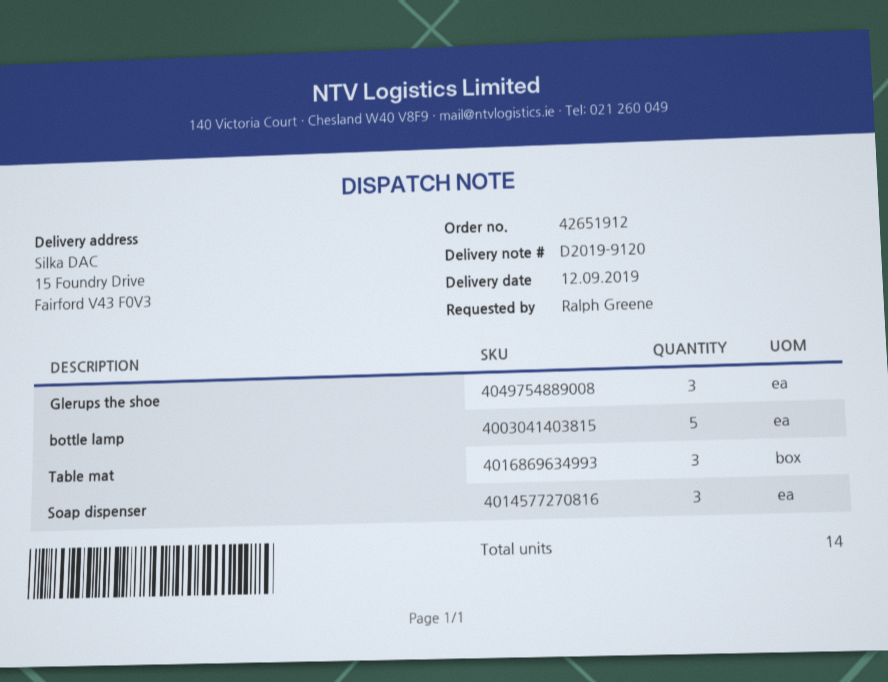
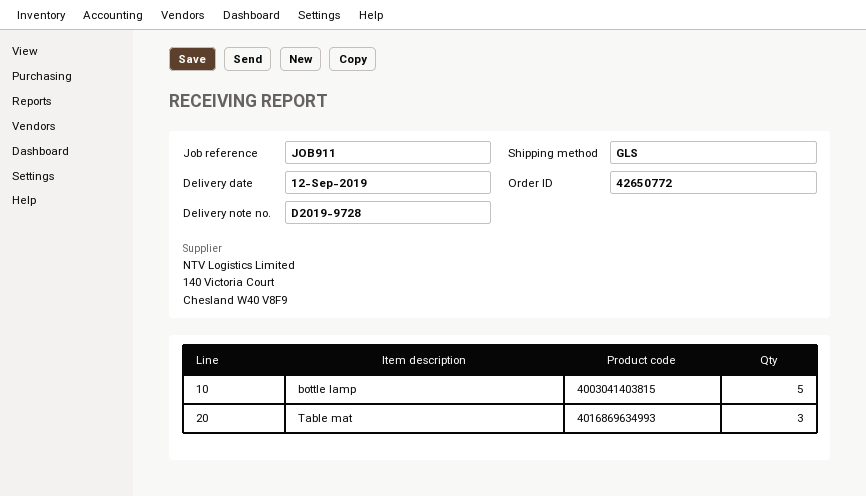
order number: 42651912 -> 42650772
delivery note number: D2019-9120 -> D2019-9728
Glerups the shoe: 3 -> none
Soap dispenser: 3 -> none

